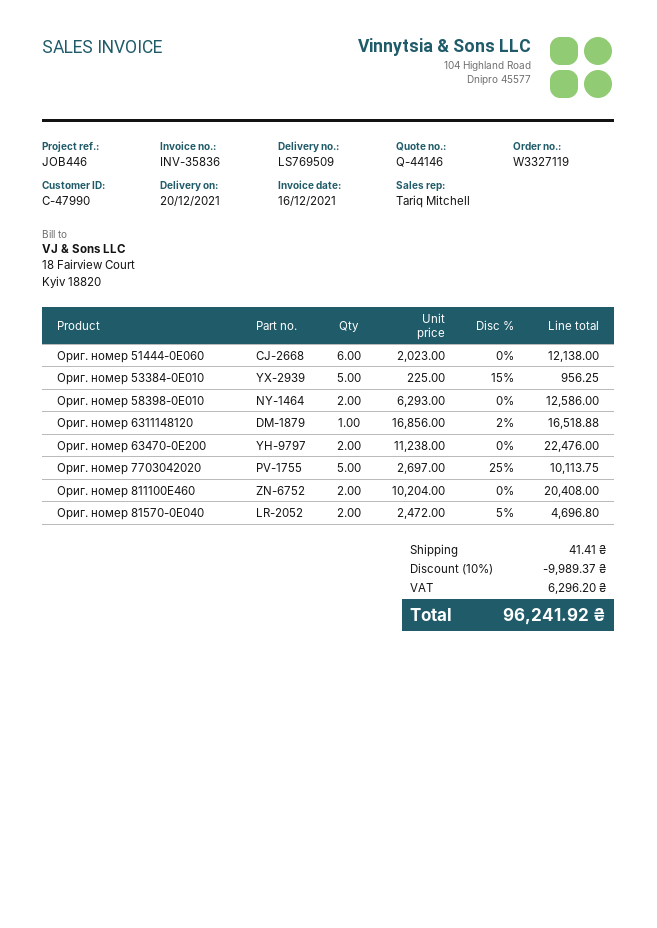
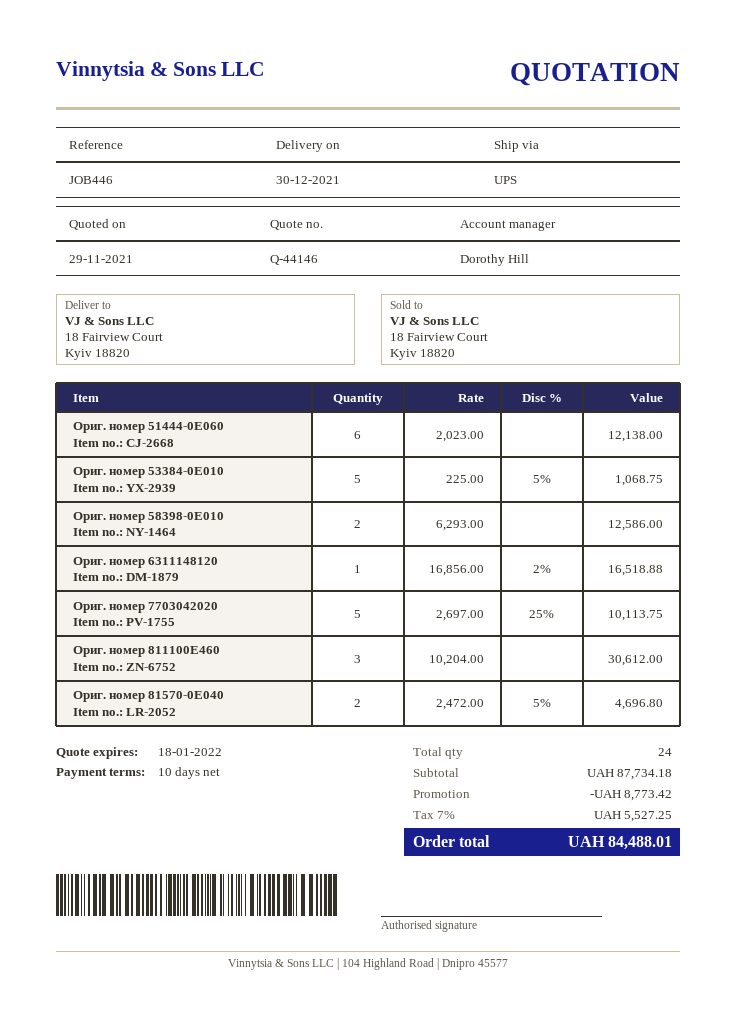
delivery date: 2021-12-20 -> 2021-12-30
sales rep: Tariq Mitchell -> Dorothy Hill
Ориг. номер 53384-0E010: 5 x 225.00 - 15% = 956.25 -> 5 x 225.00 - 5% = 1068.75
Ориг. номер 63470-0E200: 2 x 11238.00 = 22476.00 -> none
Ориг. номер 811100E460: 2 x 10204.00 = 20408.00 -> 3 x 10204.00 = 30612.00
discount: 9989.37 -> 8773.42
shipping: 41.41 -> none
tax: 6296.20 -> 5527.25
total: 96241.92 -> 84488.01

